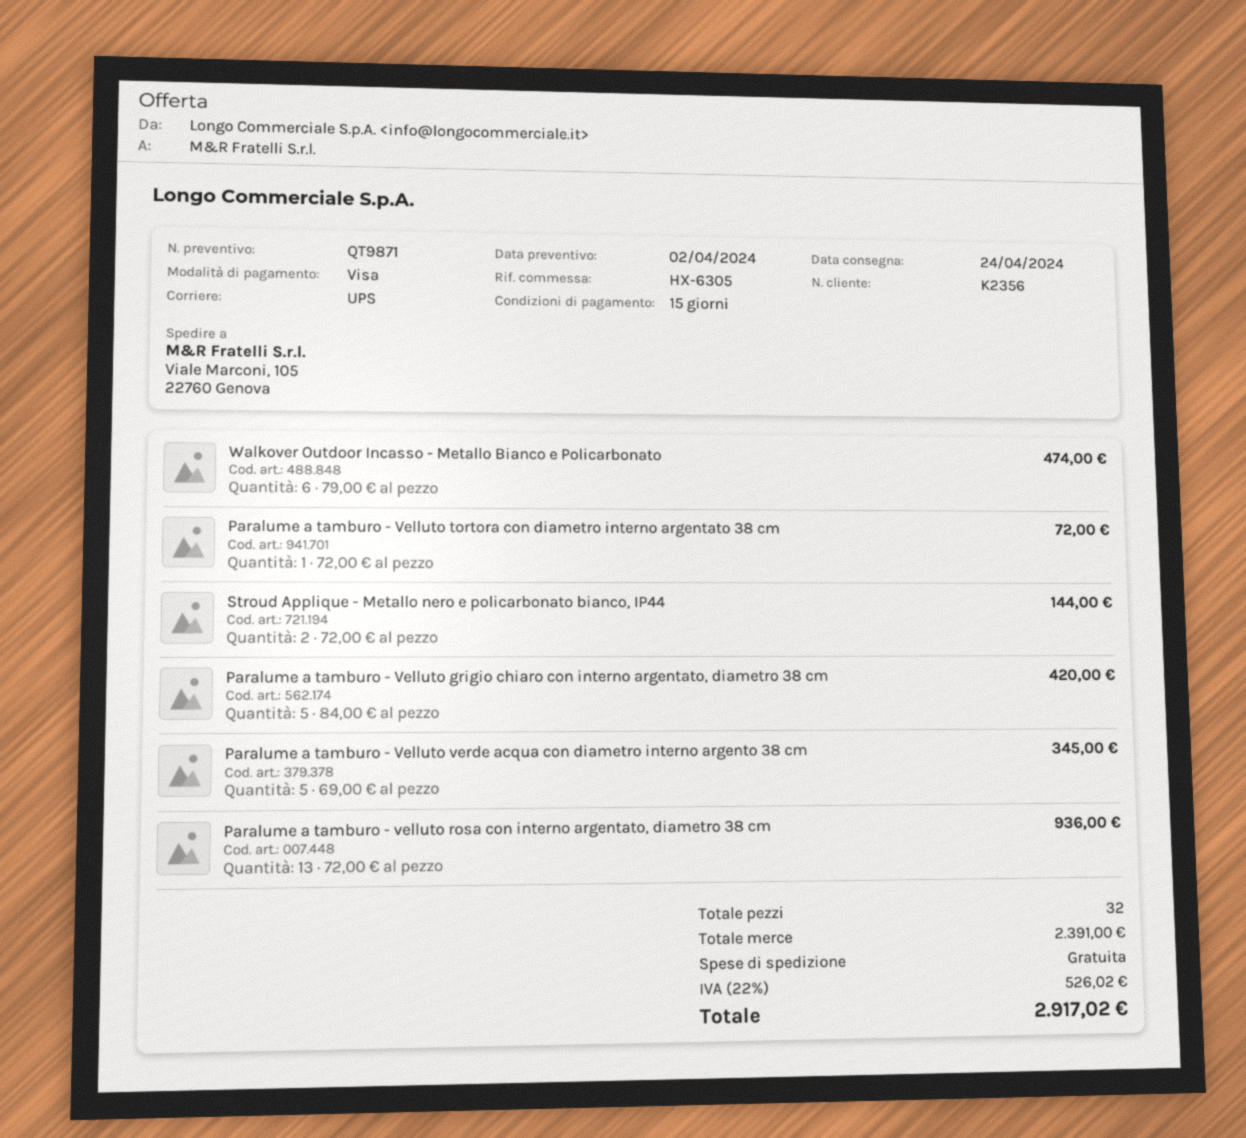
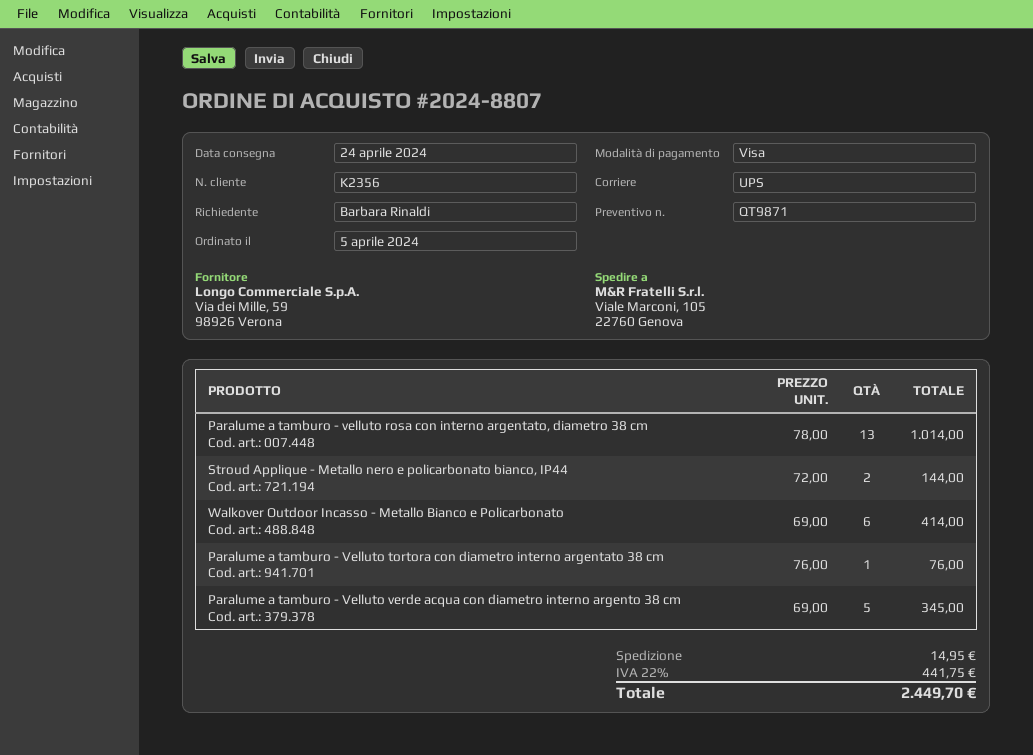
Walkover Outdoor Incasso - Metallo Bianco e Policarbonato: 6 x 79.00 = 474.00 -> 6 x 69.00 = 414.00
Paralume a tamburo - Velluto tortora con diametro interno argentato 38 cm: 1 x 72.00 = 72.00 -> 1 x 76.00 = 76.00
Paralume a tamburo - Velluto grigio chiaro con interno argentato, diametro 38 cm: 5 x 84.00 = 420.00 -> none
Paralume a tamburo - velluto rosa con interno argentato, diametro 38 cm: 13 x 72.00 = 936.00 -> 13 x 78.00 = 1014.00
shipping: 0.00 -> 14.95
tax: 22% = 526.02 -> 22% = 441.75
total: 2917.02 -> 2449.70

